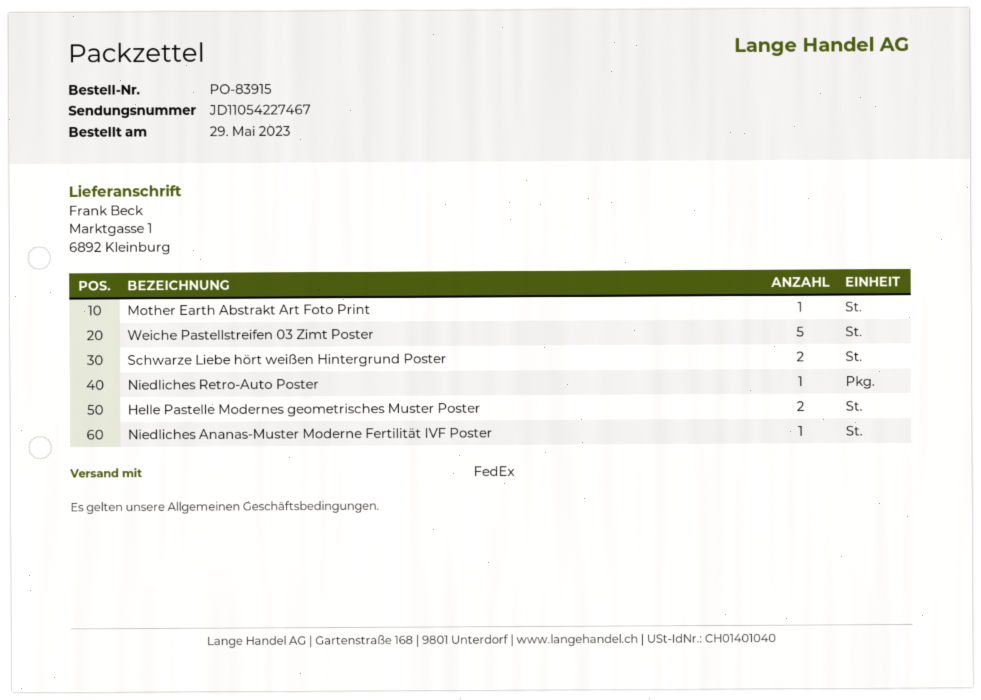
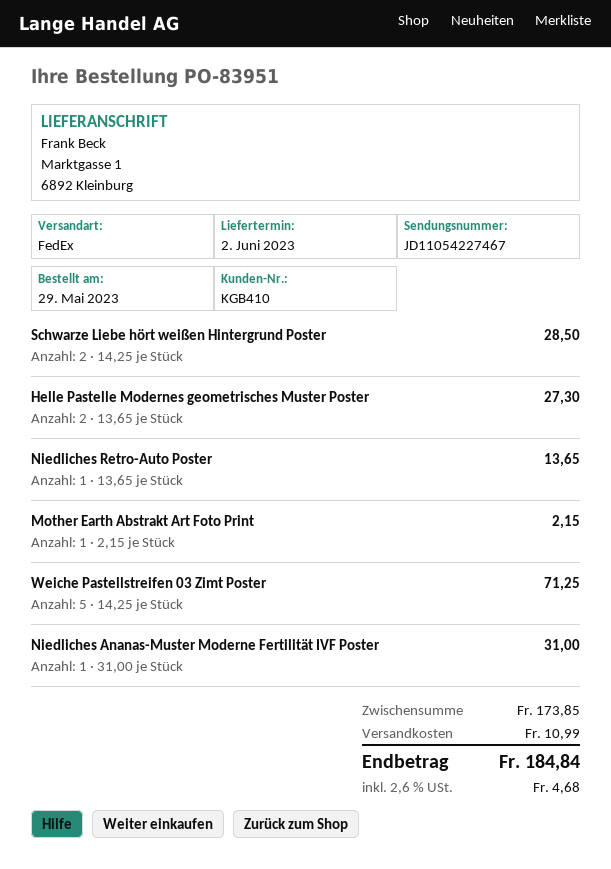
order number: PO-83915 -> PO-83951

